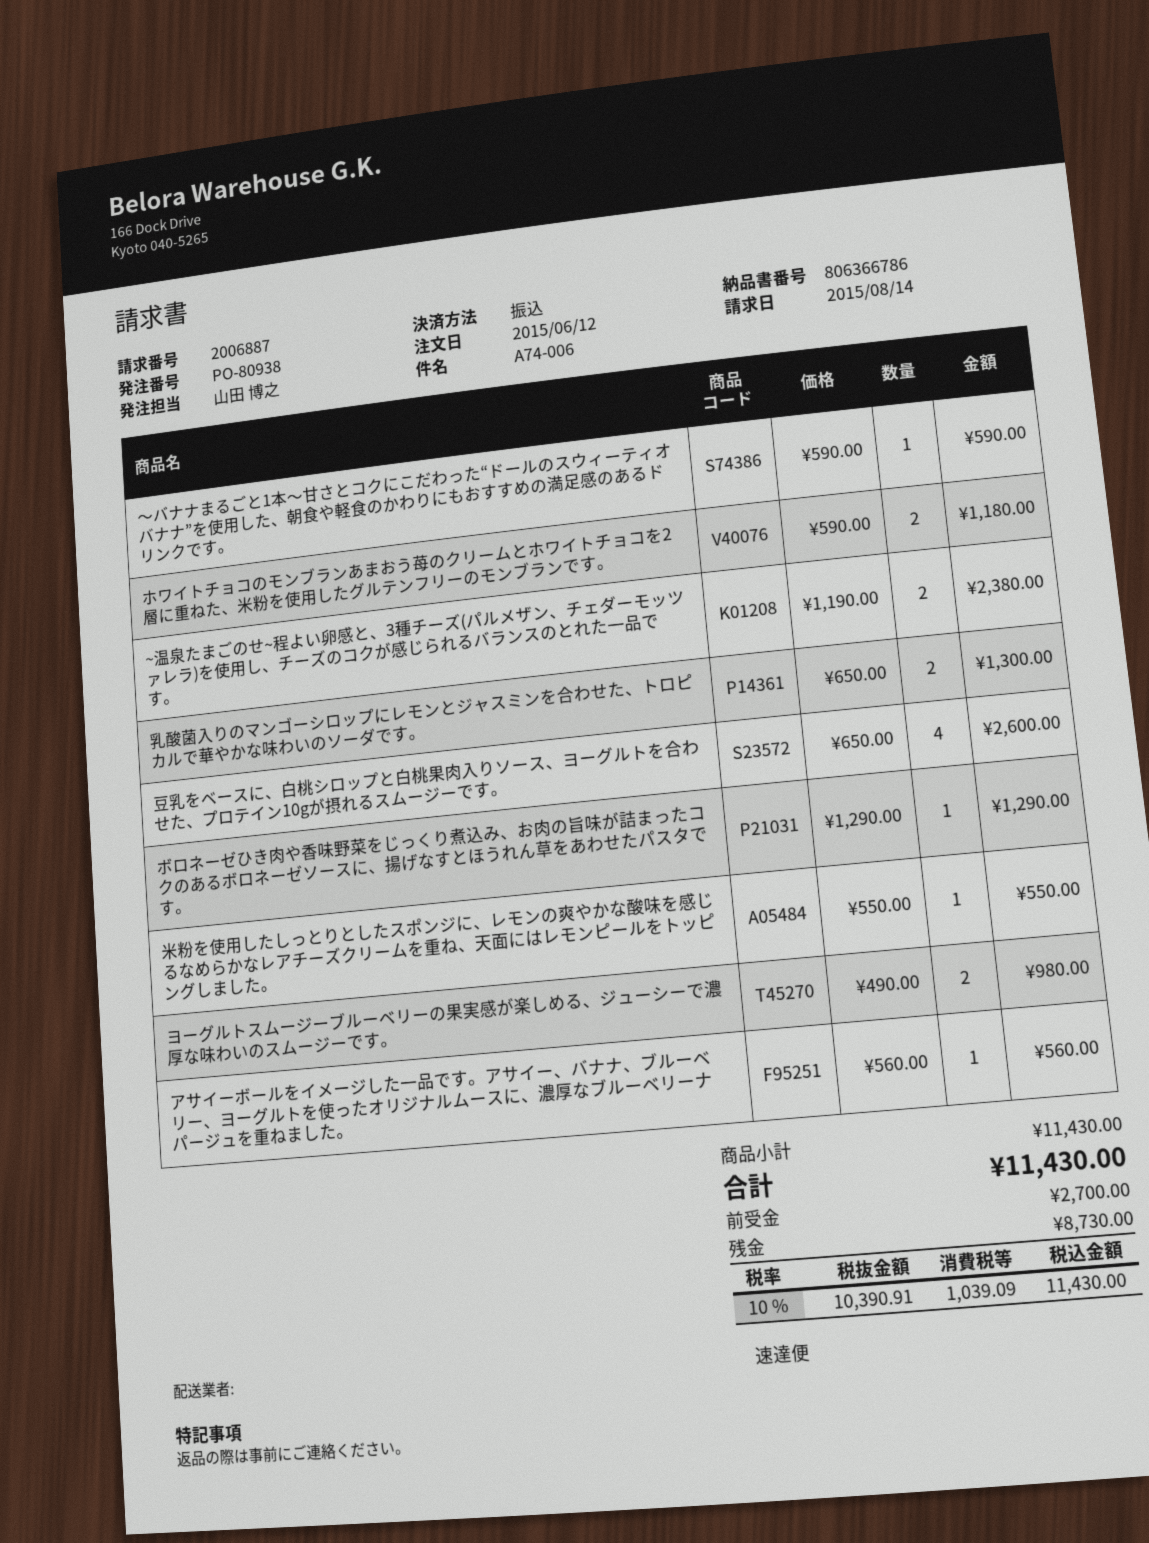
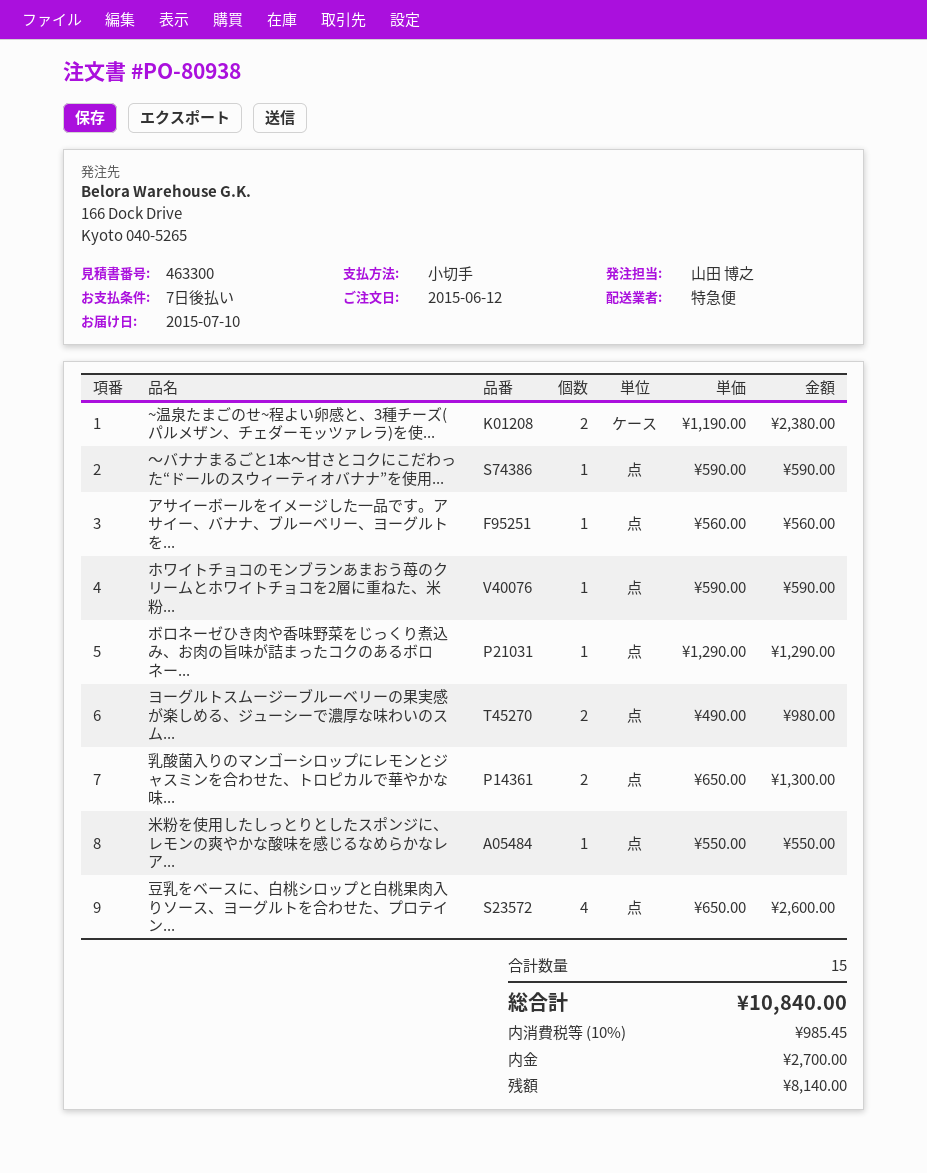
payment method: bank transfer -> cheque
ホワイトチョコのモンブランあまおう苺のクリームとホワイトチョコを2層に重ねた、米粉を使用したグルテンフリーのモンブランです。: 2 x 590.00 = 1180.00 -> 1 x 590.00 = 590.00
tax: 10% = 1039.09 -> 10% = 985.45
total: 11430.00 -> 10840.00
balance: 8730.00 -> 8140.00

